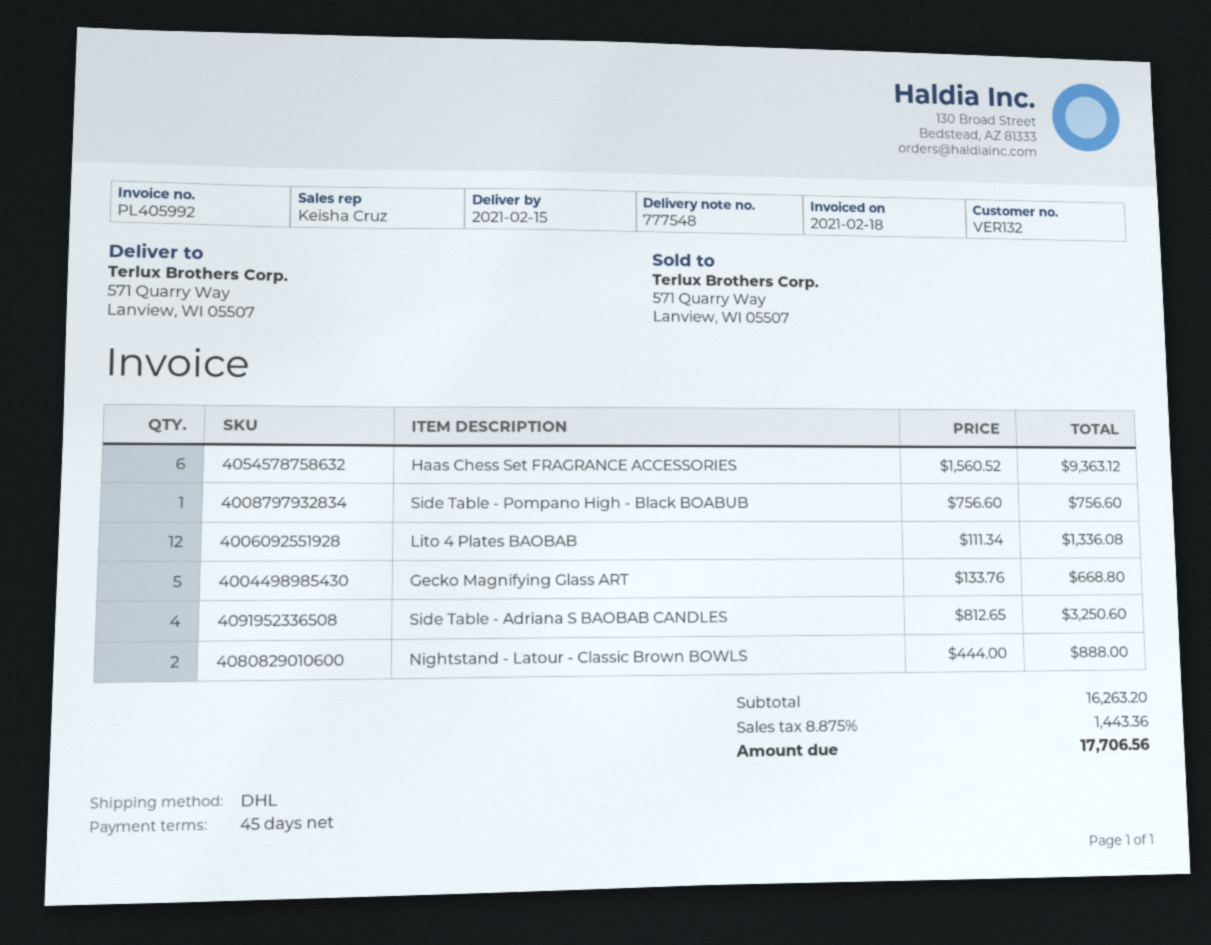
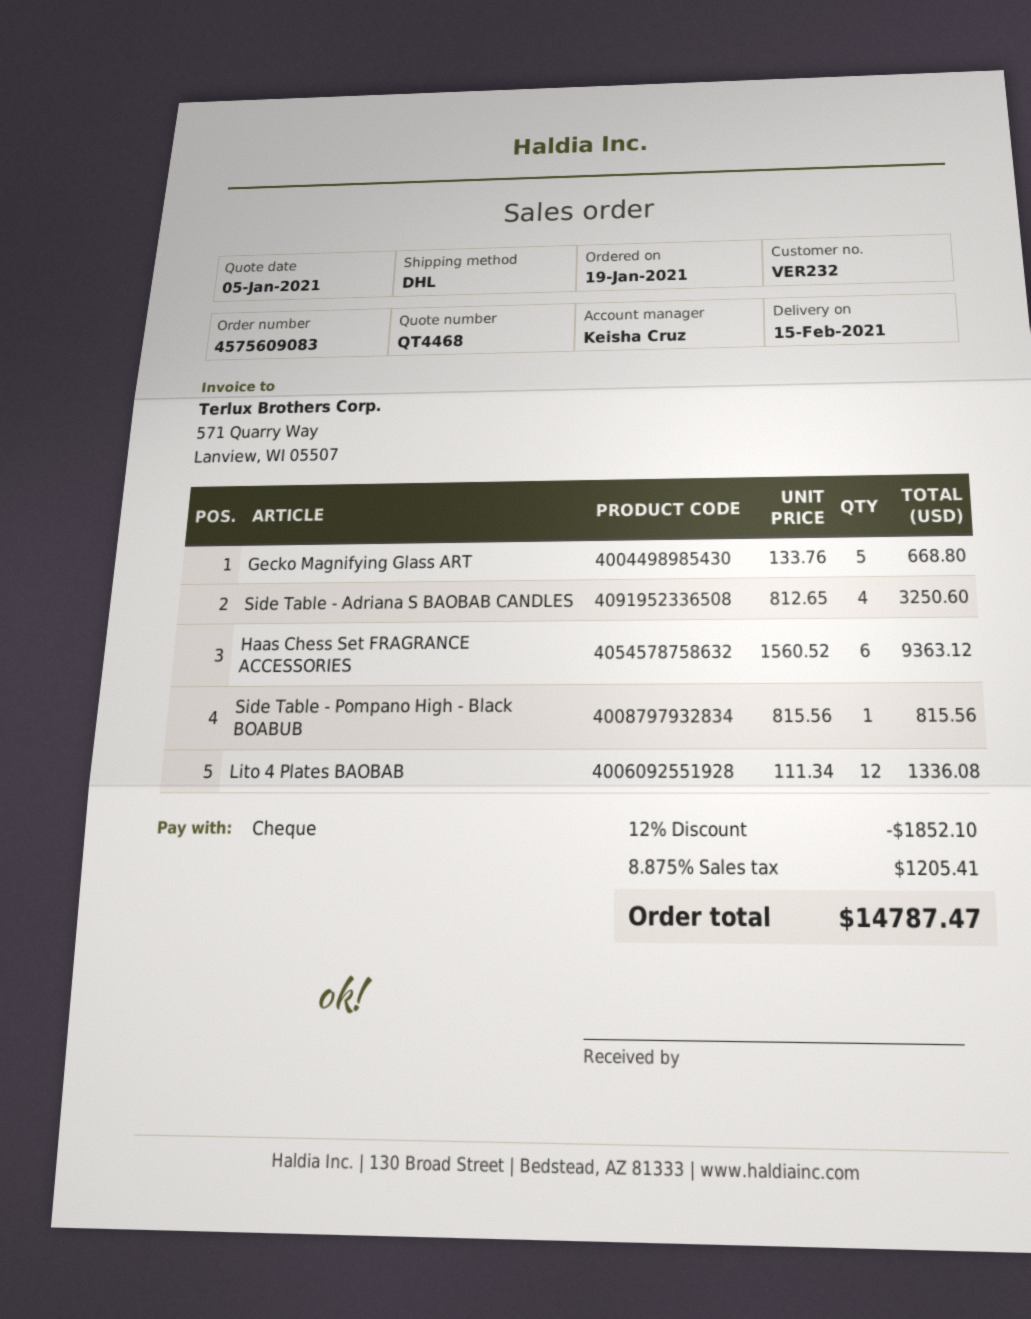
customer number: VER132 -> VER232
Side Table - Pompano High - Black BOABUB: 1 x 756.60 = 756.60 -> 1 x 815.56 = 815.56
Nightstand - Latour - Classic Brown BOWLS: 2 x 444.00 = 888.00 -> none
discount: none -> 12% = 1852.10
tax: 8.875% = 1443.36 -> 8.875% = 1205.41
total: 17706.56 -> 14787.47

